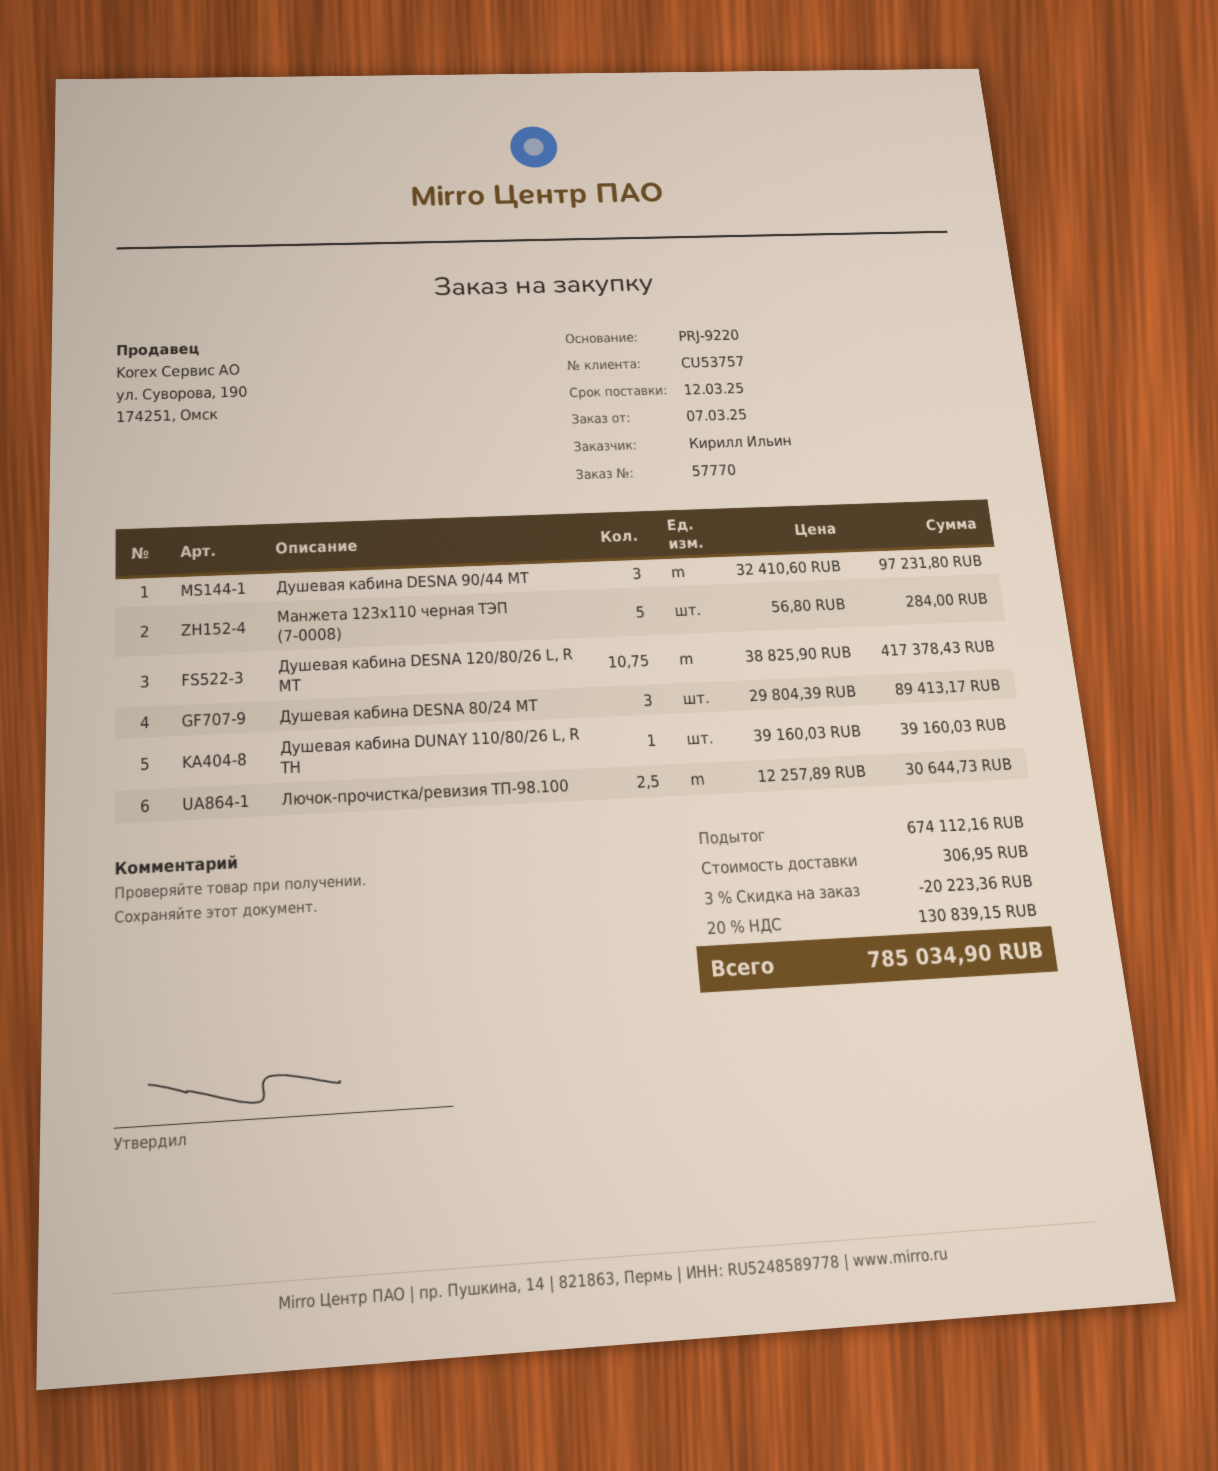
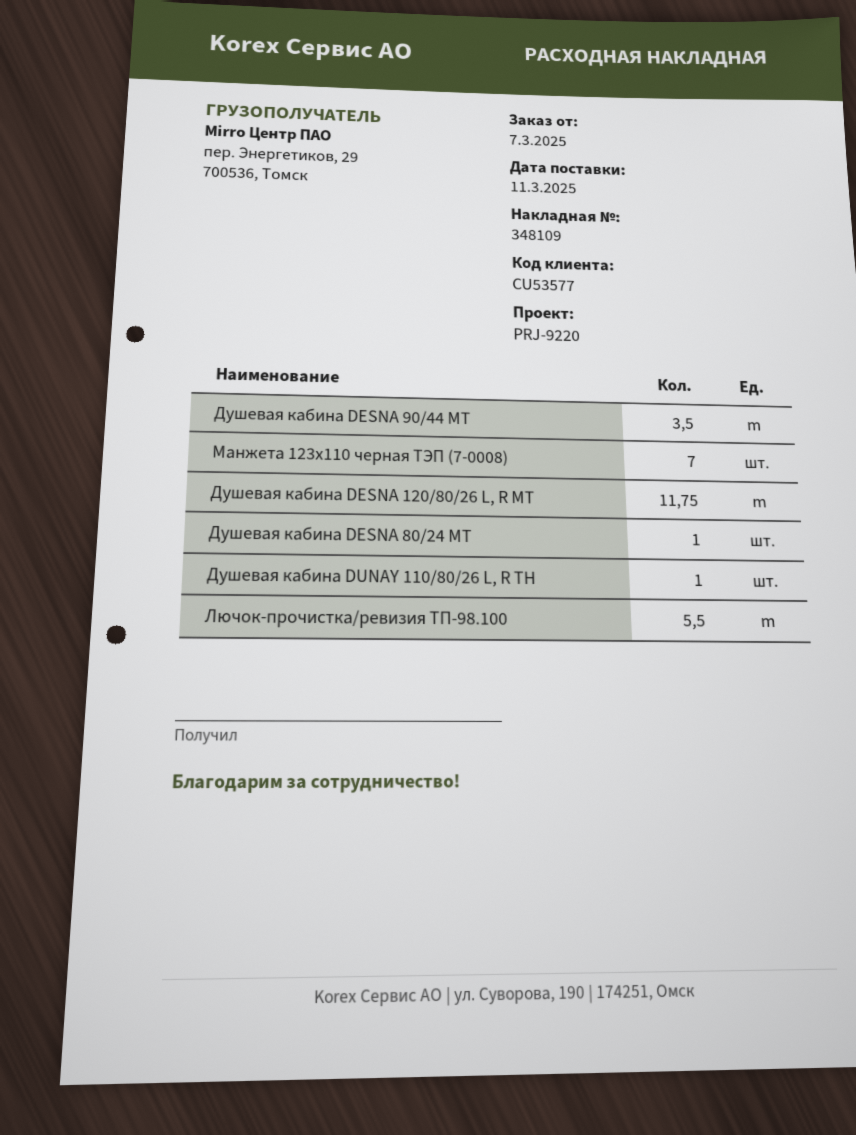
delivery date: 2025-03-12 -> 2025-03-11
customer number: CU53757 -> CU53577
Душевая кабина DESNA 90/44 МТ: 3 -> 3.5
Манжета 123х110 черная ТЭП (7-0008): 5 -> 7
Душевая кабина DESNA 120/80/26 L, R МТ: 10.75 -> 11.75
Душевая кабина DESNA 80/24 МТ: 3 -> 1
Лючок-прочистка/ревизия ТП-98.100: 2.5 -> 5.5

